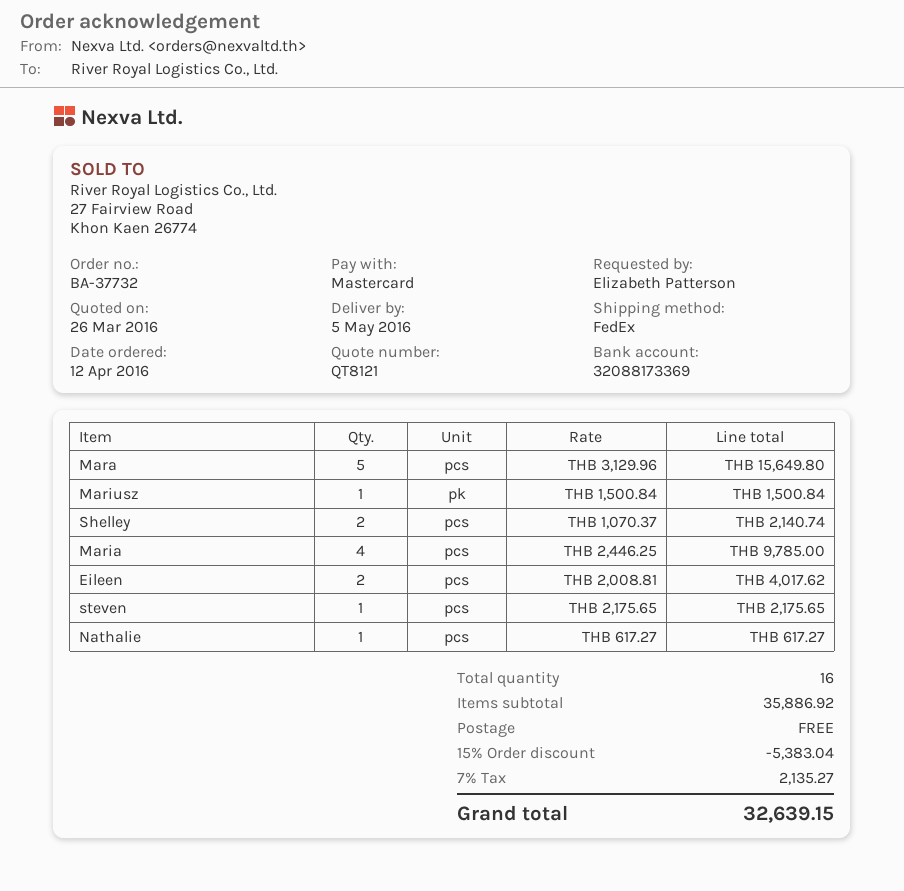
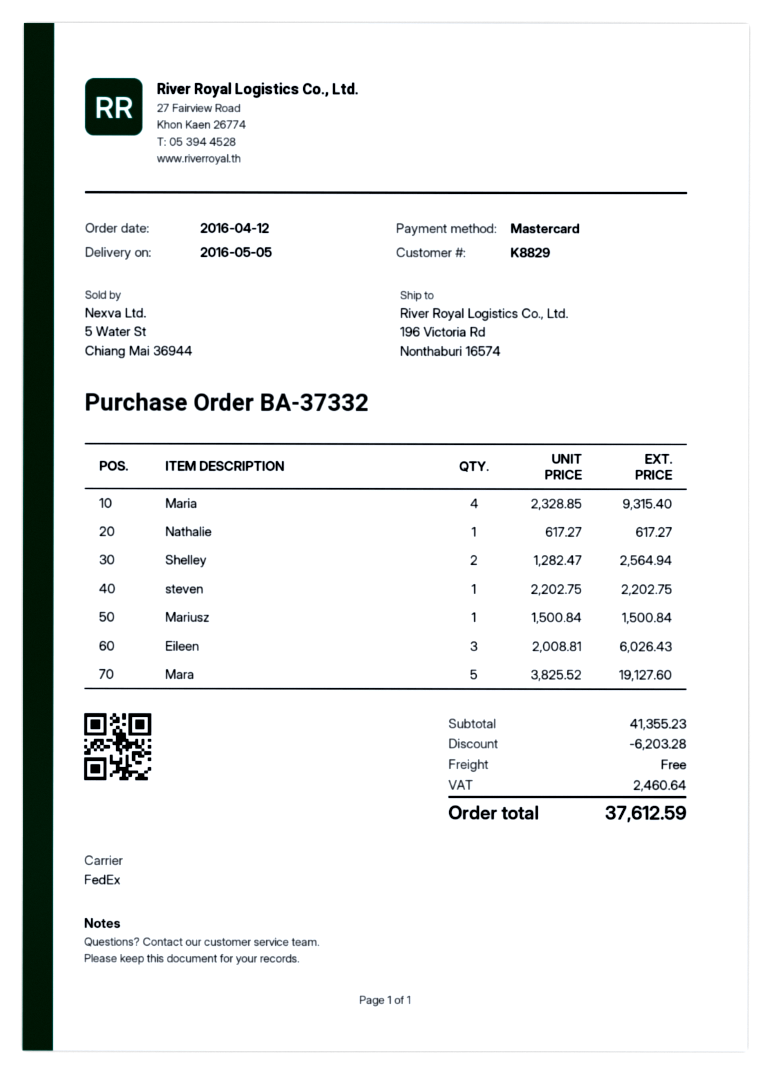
order number: BA-37732 -> BA-37332
Mara: 5 x 3129.96 = 15649.80 -> 5 x 3825.52 = 19127.60
Shelley: 2 x 1070.37 = 2140.74 -> 2 x 1282.47 = 2564.94
Maria: 4 x 2446.25 = 9785.00 -> 4 x 2328.85 = 9315.40
Eileen: 2 x 2008.81 = 4017.62 -> 3 x 2008.81 = 6026.43
steven: 1 x 2175.65 = 2175.65 -> 1 x 2202.75 = 2202.75
subtotal: 35886.92 -> 41355.23
discount: 5383.04 -> 6203.28
tax: 2135.27 -> 2460.64
total: 32639.15 -> 37612.59

